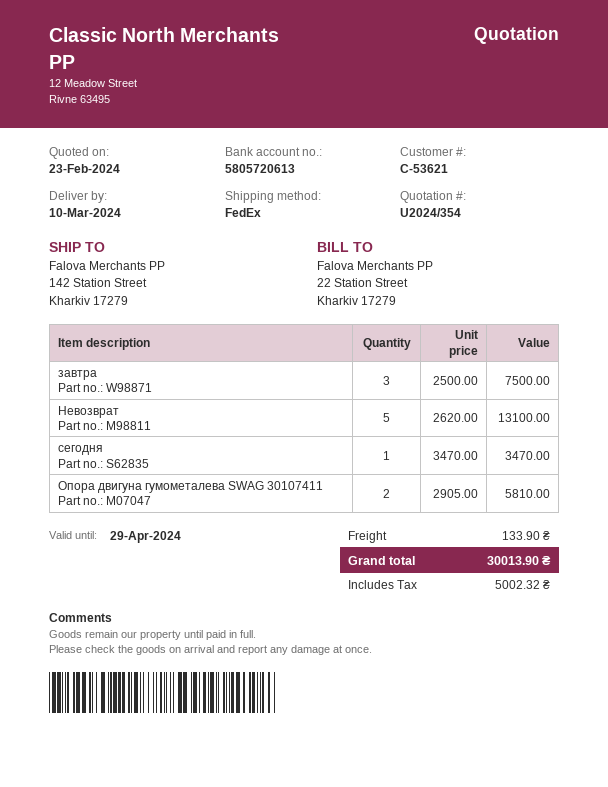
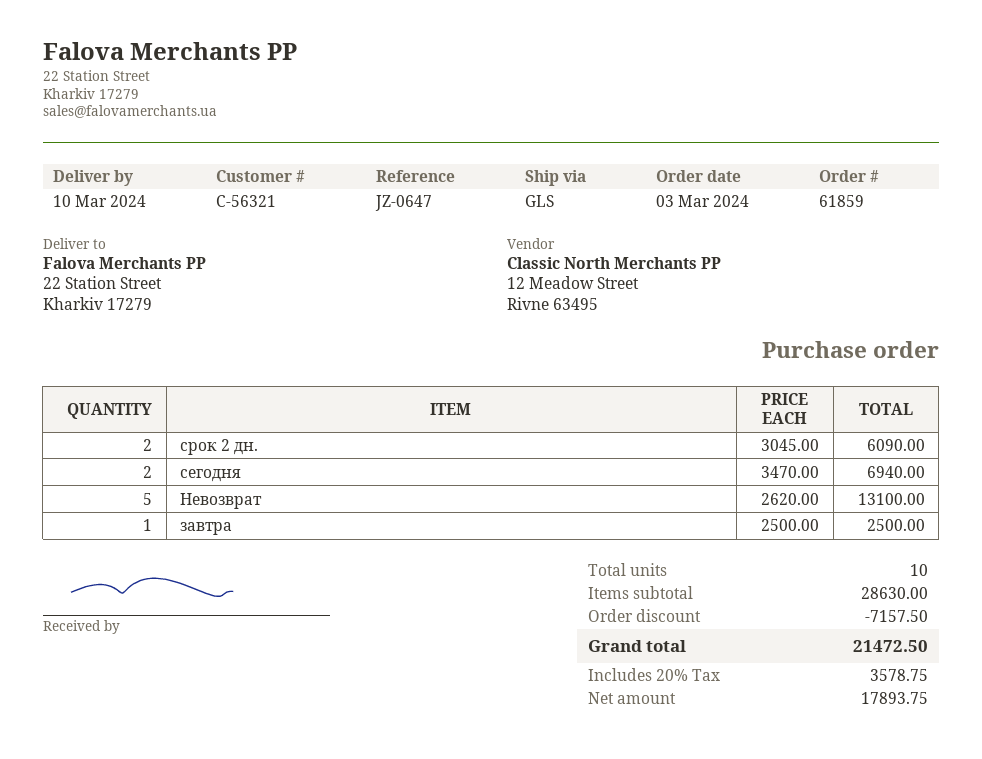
customer number: C-53621 -> C-56321
shipping method: FedEx -> GLS
ship to: 142 Station Street, Kharkiv 17279 -> 22 Station Street, Kharkiv 17279
завтра: 3 x 2500.00 = 7500.00 -> 1 x 2500.00 = 2500.00
сегодня: 1 x 3470.00 = 3470.00 -> 2 x 3470.00 = 6940.00
Опора двигуна гумометалева SWAG 30107411: 2 x 2905.00 = 5810.00 -> none
срок 2 дн.: none -> 2 x 3045.00 = 6090.00
discount: none -> 7157.50
shipping: 133.90 -> none
tax: 5002.32 -> 3578.75
total: 30013.90 -> 21472.50

